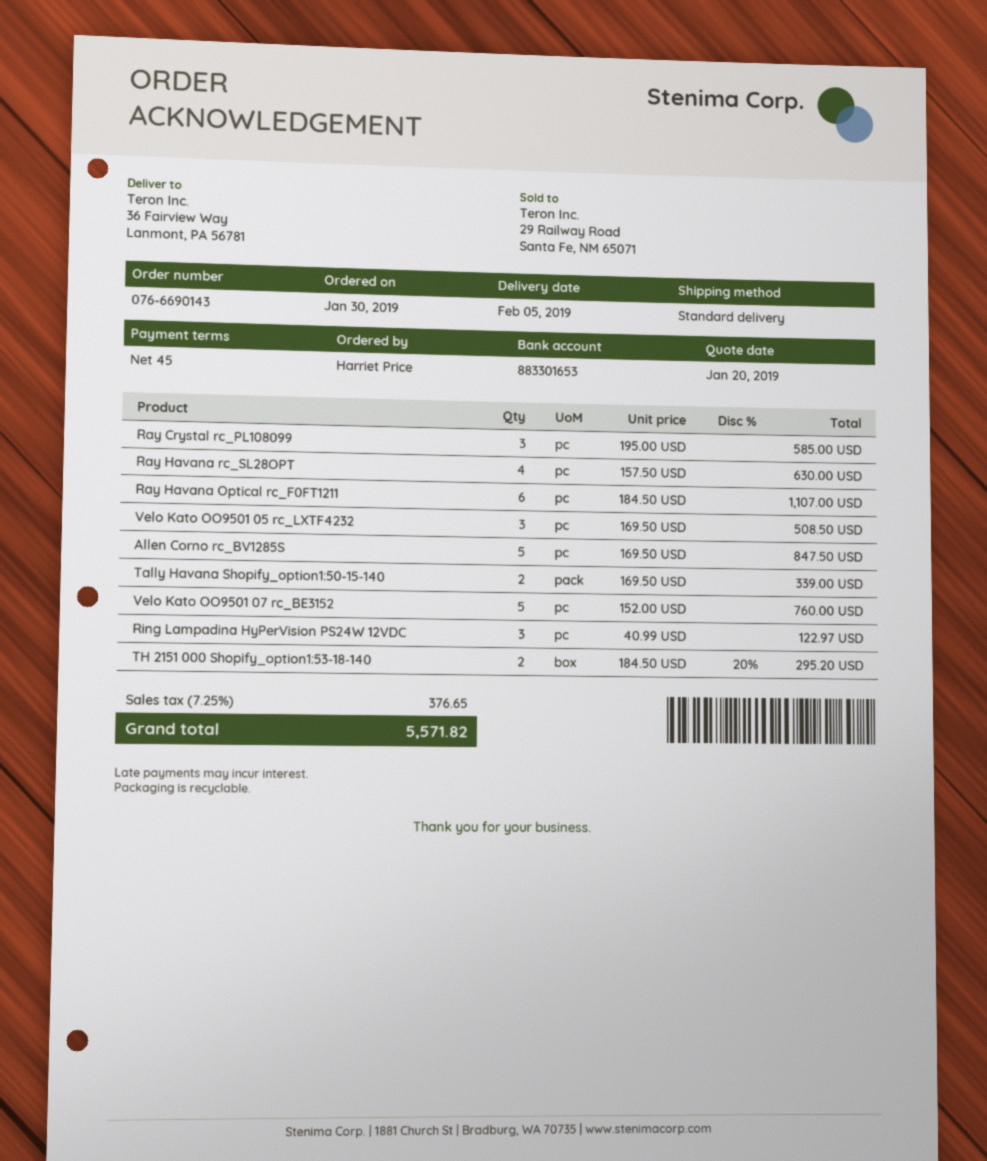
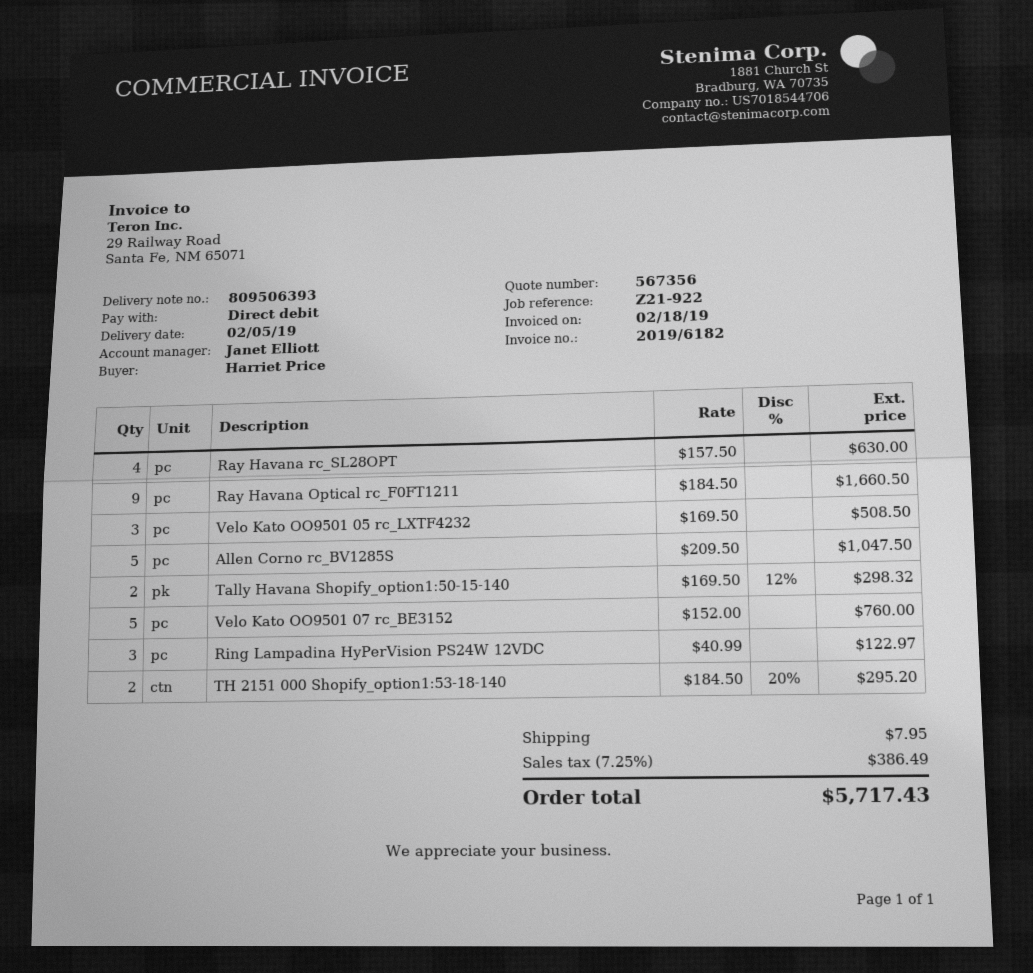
Ray Crystal rc_PL108099: 3 x 195.00 = 585.00 -> none
Ray Havana Optical rc_F0FT1211: 6 x 184.50 = 1107.00 -> 9 x 184.50 = 1660.50
Allen Corno rc_BV1285S: 5 x 169.50 = 847.50 -> 5 x 209.50 = 1047.50
Tally Havana Shopify_option1:50-15-140: 2 x 169.50 = 339.00 -> 2 x 169.50 - 12% = 298.32
shipping: none -> 7.95
tax: 7.25% = 376.65 -> 7.25% = 386.49
total: 5571.82 -> 5717.43

